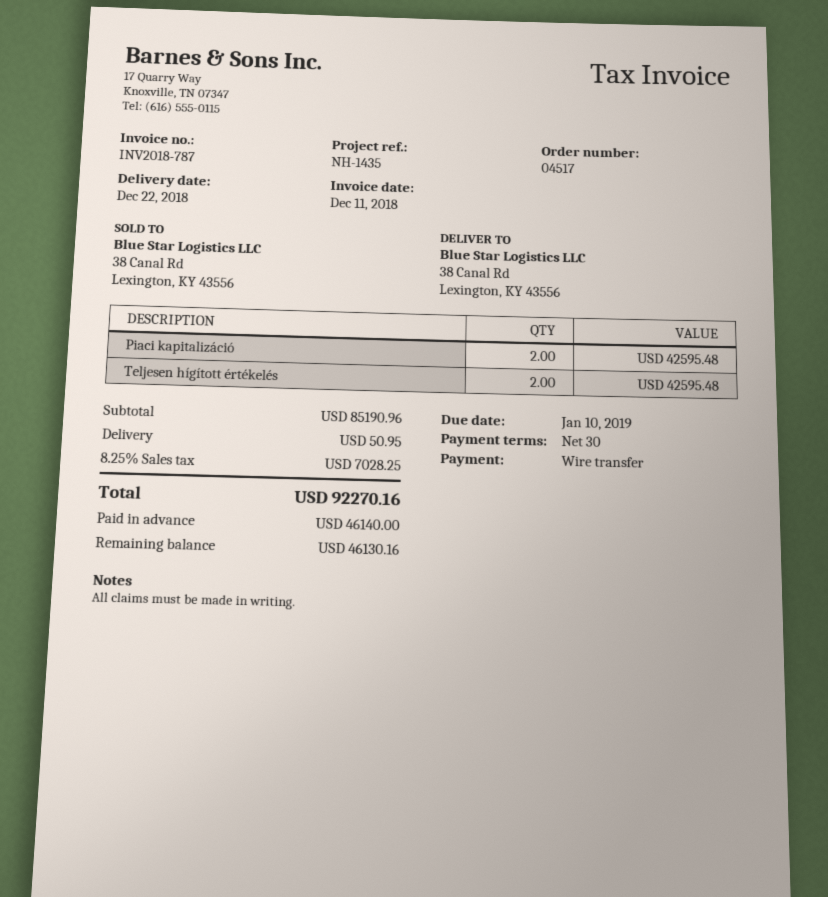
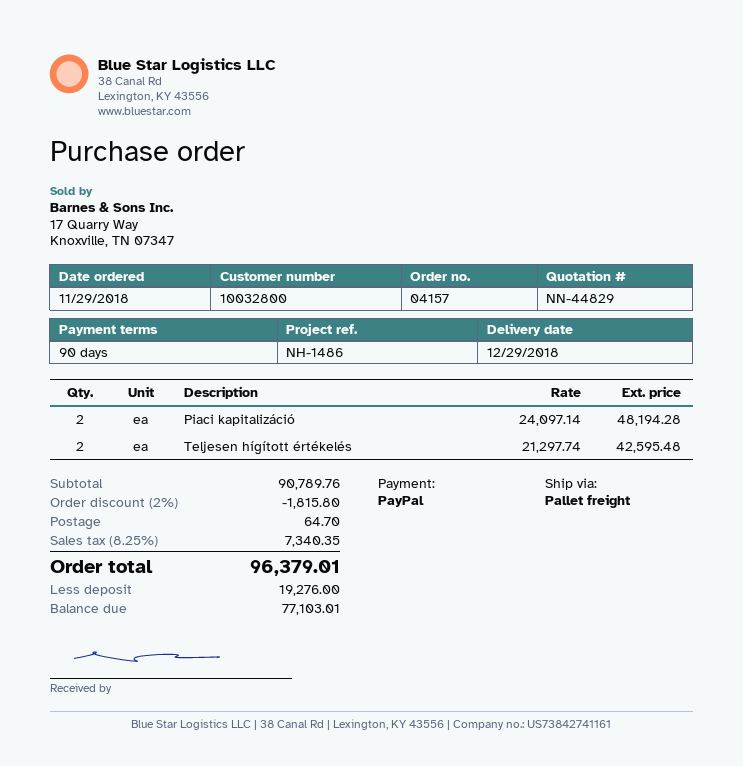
order number: 04517 -> 04157
delivery date: 2018-12-22 -> 2018-12-29
payment terms: 30 days -> 90 days
reference: NH-1435 -> NH-1486
payment method: bank transfer -> PayPal
Piaci kapitalizáció: 2 for 42595.48 -> 2 for 48194.28
subtotal: 85190.96 -> 90789.76
discount: none -> 2% = 1815.80
shipping: 50.95 -> 64.70
tax: 8.25% = 7028.25 -> 8.25% = 7340.35
total: 92270.16 -> 96379.01
deposit: 46140.00 -> 19276.00
balance: 46130.16 -> 77103.01

